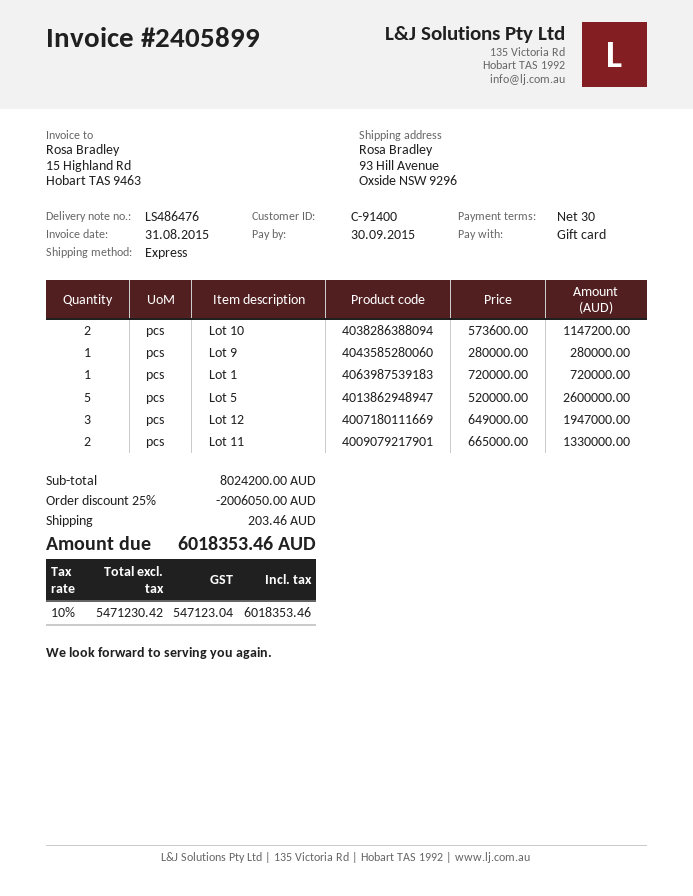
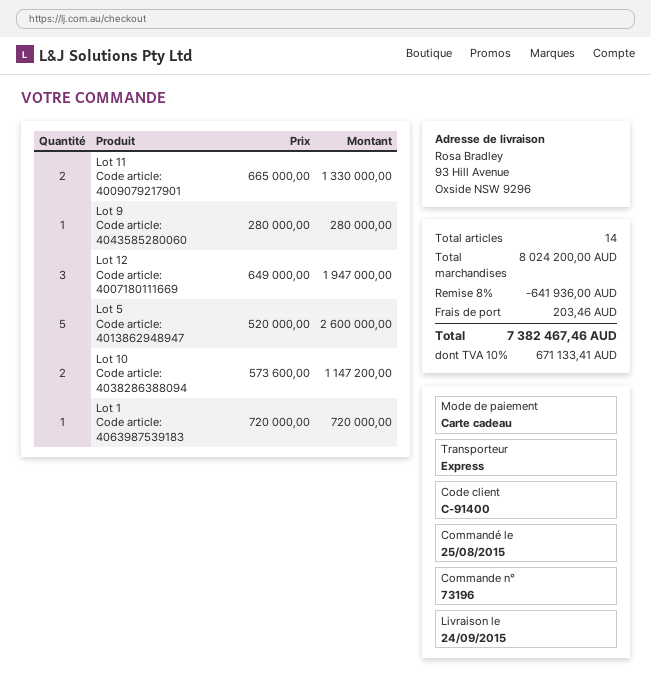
discount: 25% = 2006050.00 -> 8% = 641936.00
tax: 10% = 547123.04 -> 10% = 671133.41
total: 6018353.46 -> 7382467.46

